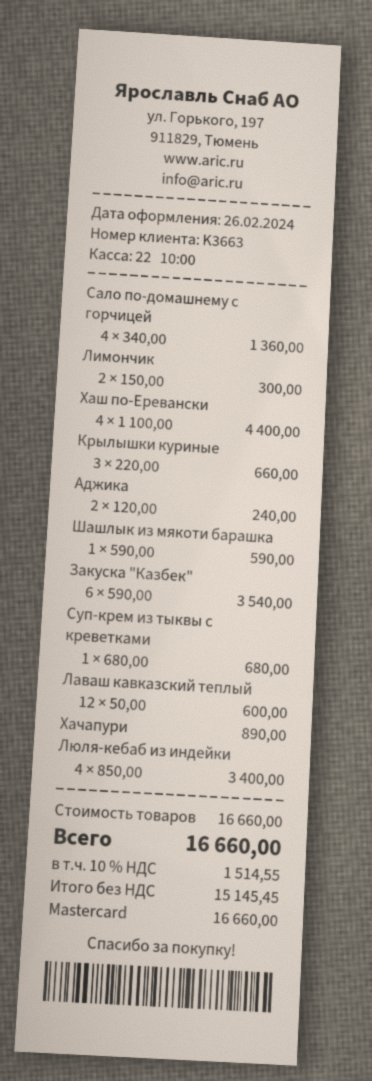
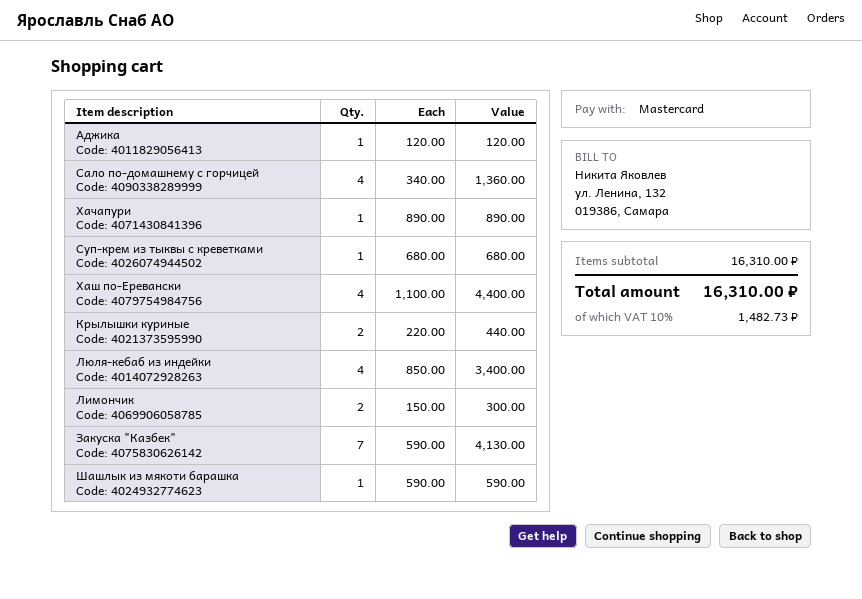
Крылышки куриные: 3 x 220.00 = 660.00 -> 2 x 220.00 = 440.00
Аджика: 2 x 120.00 = 240.00 -> 1 x 120.00 = 120.00
Закуска "Казбек": 6 x 590.00 = 3540.00 -> 7 x 590.00 = 4130.00
Лаваш кавказский теплый: 12 x 50.00 = 600.00 -> none
subtotal: 16660.00 -> 16310.00
tax: 10% = 1514.55 -> 10% = 1482.73
total: 16660.00 -> 16310.00

